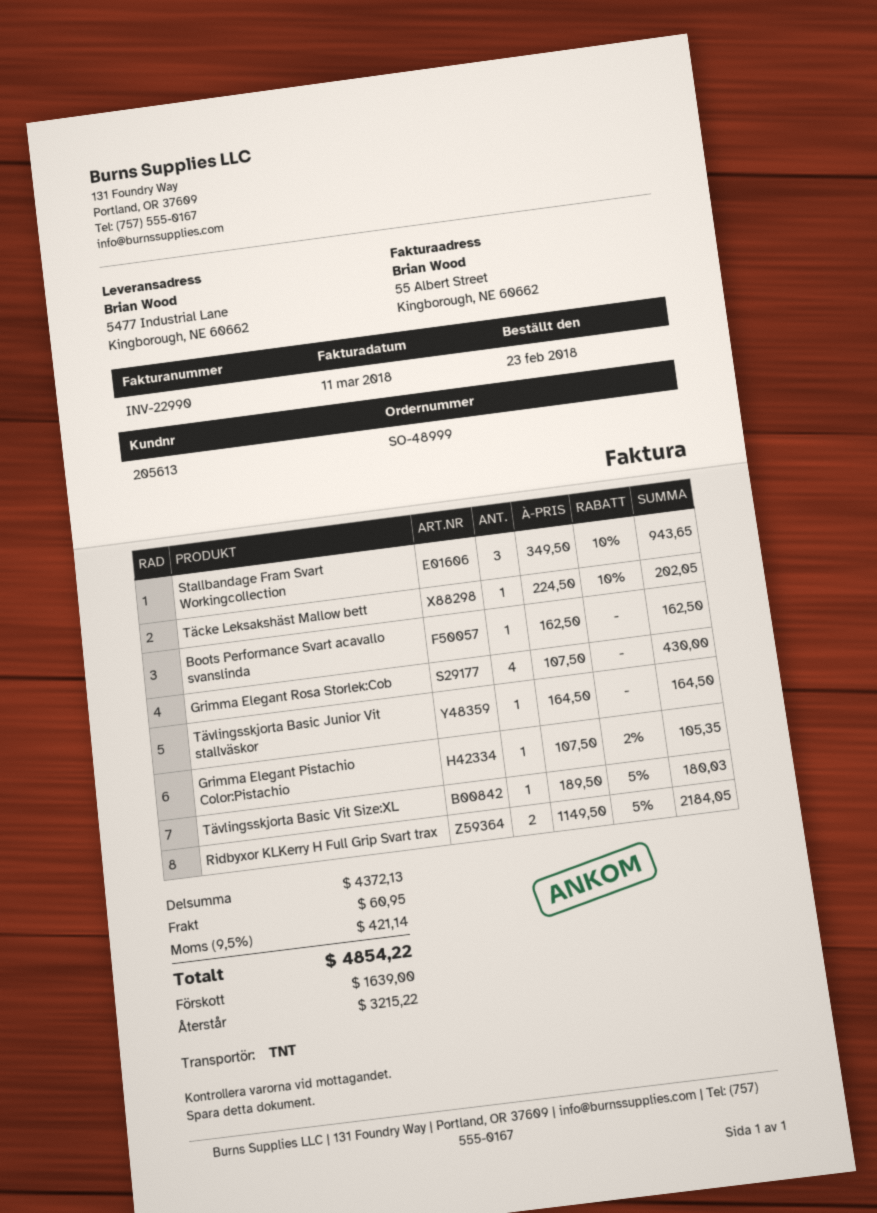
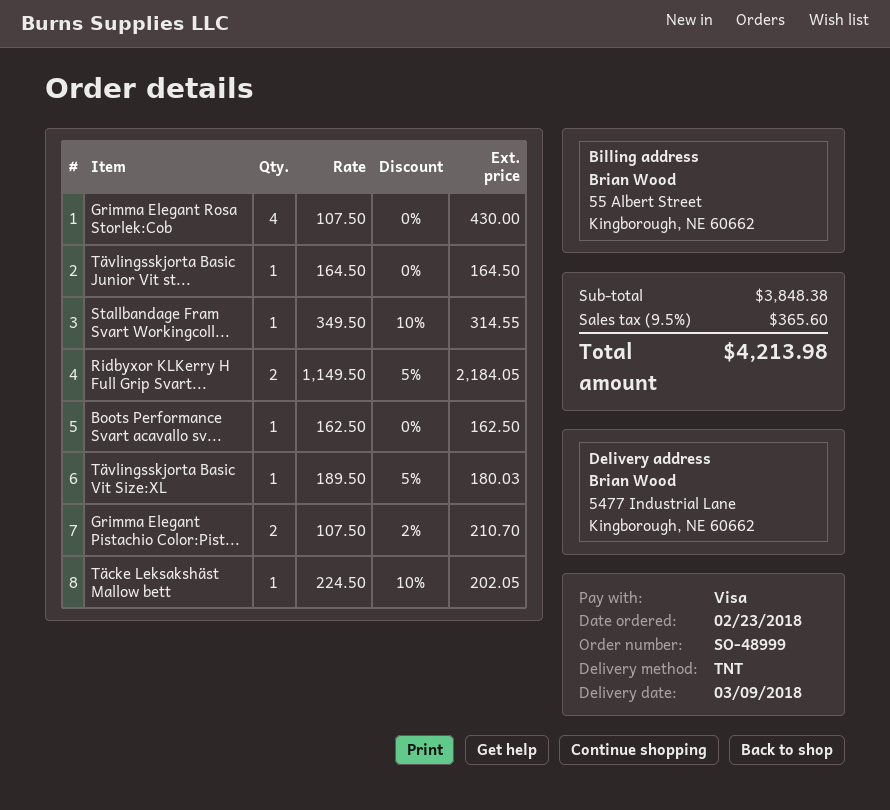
Stallbandage Fram Svart Workingcollection: 3 x 349.50 - 10% = 943.65 -> 1 x 349.50 - 10% = 314.55
Grimma Elegant Pistachio Color:Pistachio: 1 x 107.50 - 2% = 105.35 -> 2 x 107.50 - 2% = 210.70
subtotal: 4372.13 -> 3848.38
shipping: 60.95 -> none
tax: 9.5% = 421.14 -> 9.5% = 365.60
total: 4854.22 -> 4213.98

